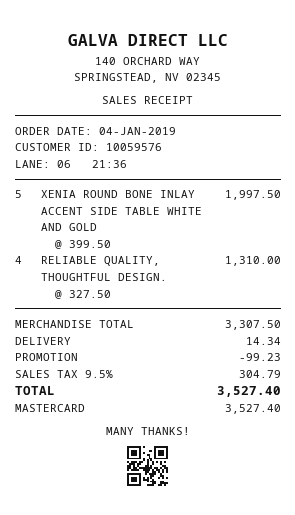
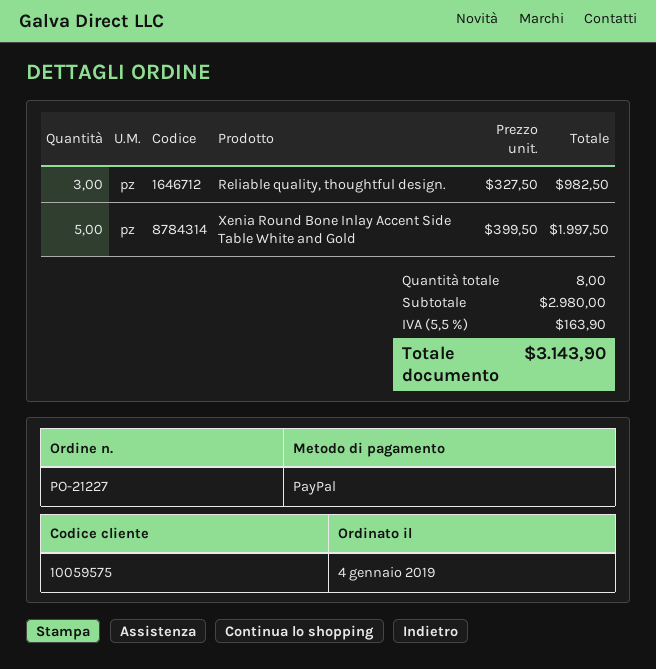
customer number: 10059576 -> 10059575
payment method: Mastercard -> PayPal
RELIABLE QUALITY, THOUGHTFUL DESIGN.: 4 x 327.50 = 1310.00 -> 3 x 327.50 = 982.50
subtotal: 3307.50 -> 2980.00
discount: 99.23 -> none
shipping: 14.34 -> none
tax: 9.5% = 304.79 -> 5.5% = 163.90
total: 3527.40 -> 3143.90

